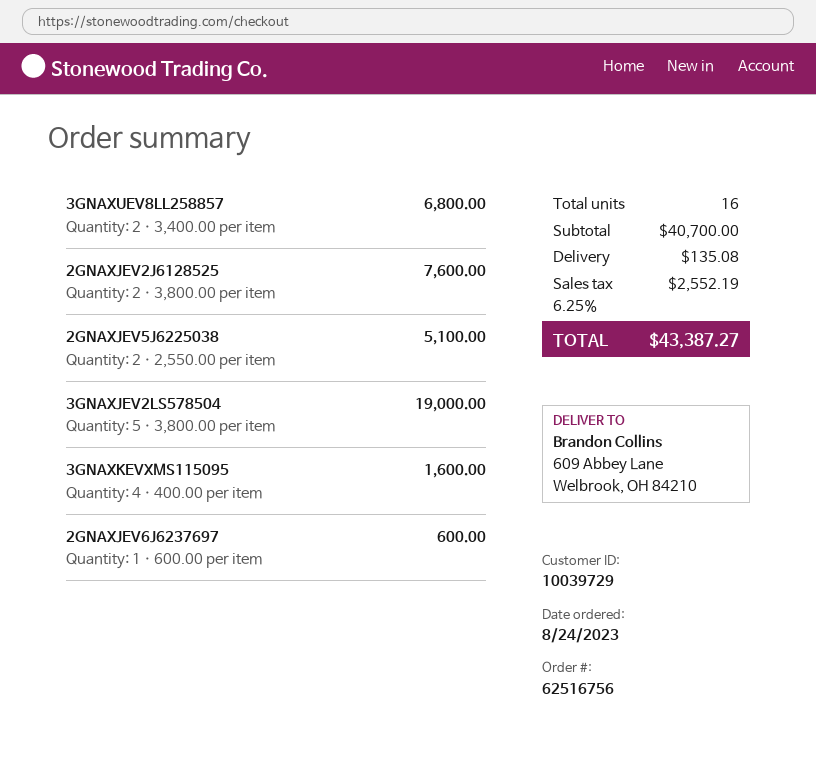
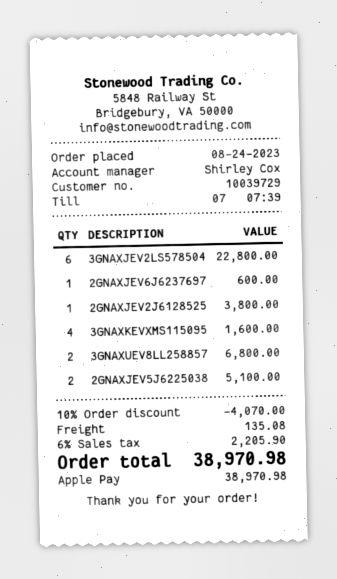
2GNAXJEV2J6128525: 2 for 7600.00 -> 1 for 3800.00
3GNAXJEV2LS578504: 5 for 19000.00 -> 6 for 22800.00
discount: none -> 10% = 4070.00
tax: 6.25% = 2552.19 -> 6% = 2205.90
total: 43387.27 -> 38970.98

